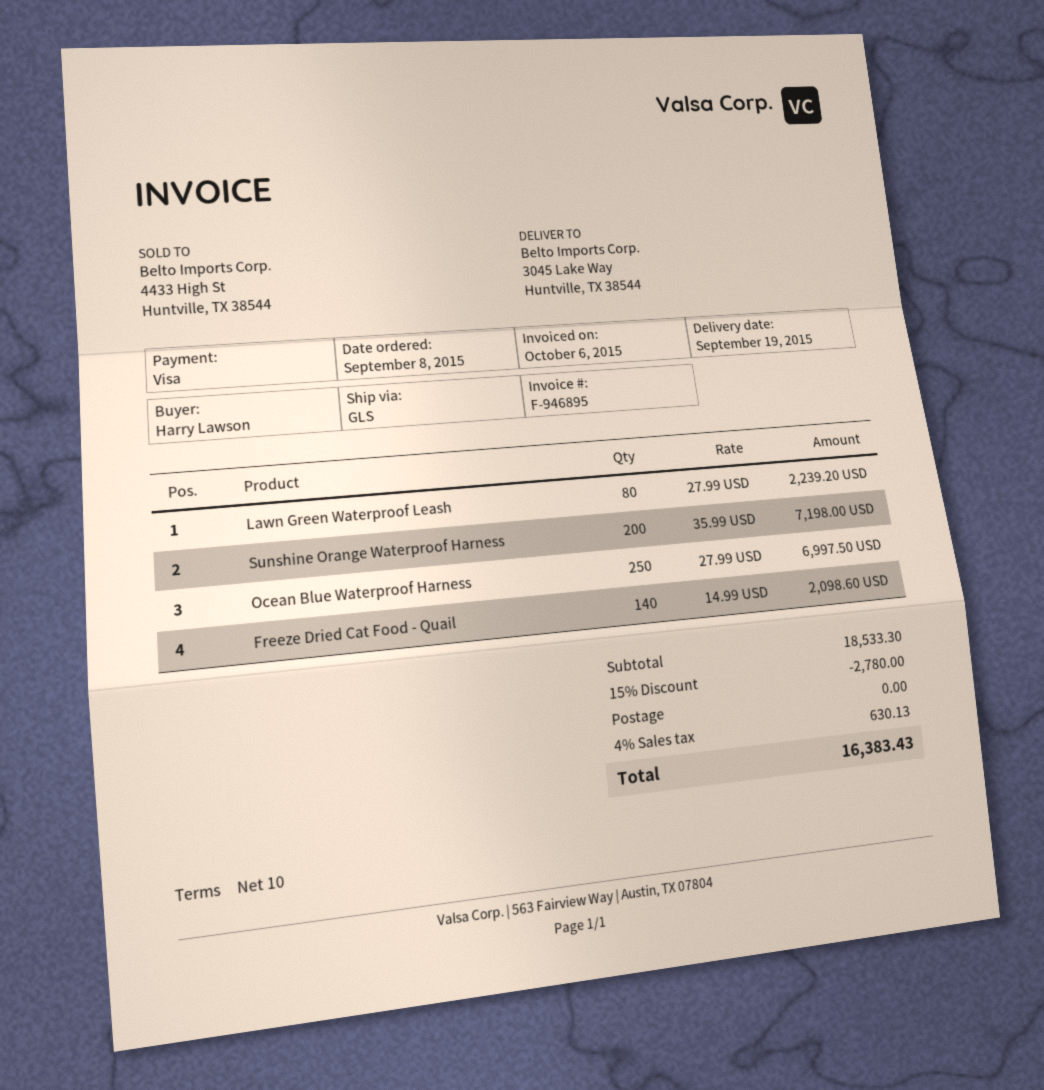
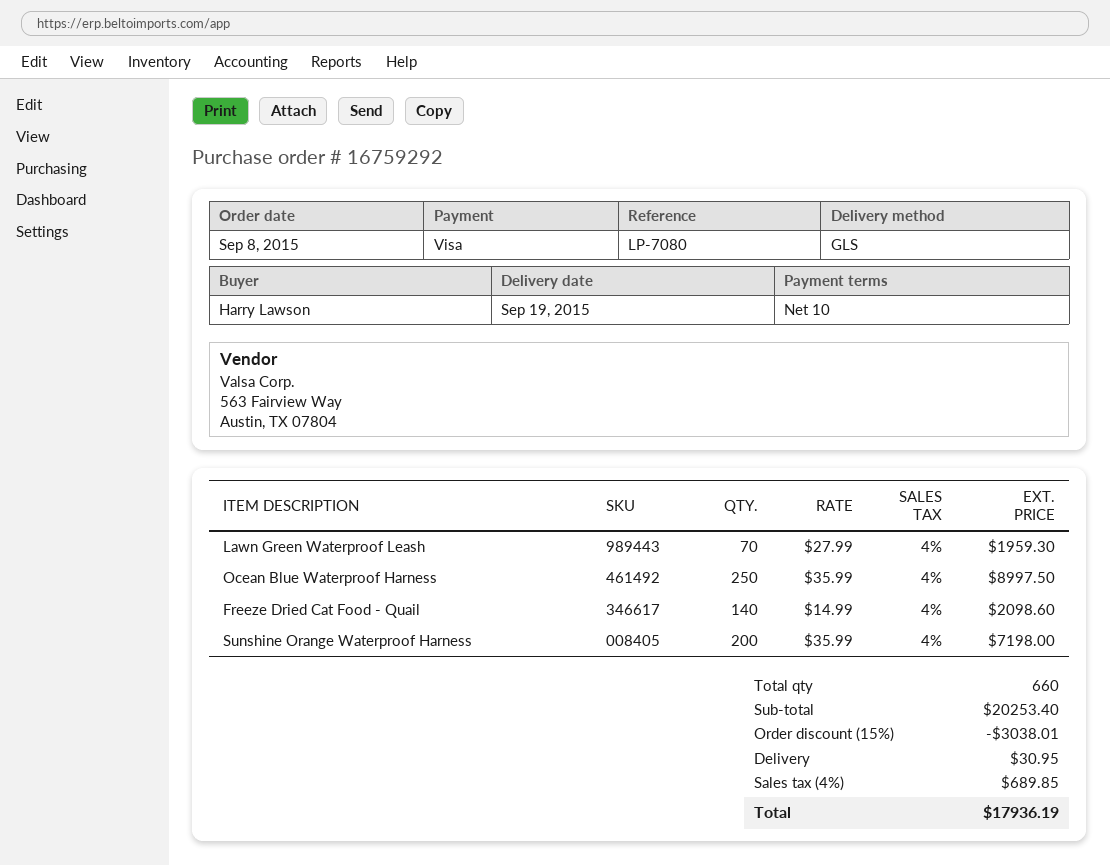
Lawn Green Waterproof Leash: 80 x 27.99 = 2239.20 -> 70 x 27.99 = 1959.30
Ocean Blue Waterproof Harness: 250 x 27.99 = 6997.50 -> 250 x 35.99 = 8997.50
subtotal: 18533.30 -> 20253.40
discount: 15% = 2780.00 -> 15% = 3038.01
shipping: 0.00 -> 30.95
tax: 4% = 630.13 -> 4% = 689.85
total: 16383.43 -> 17936.19

